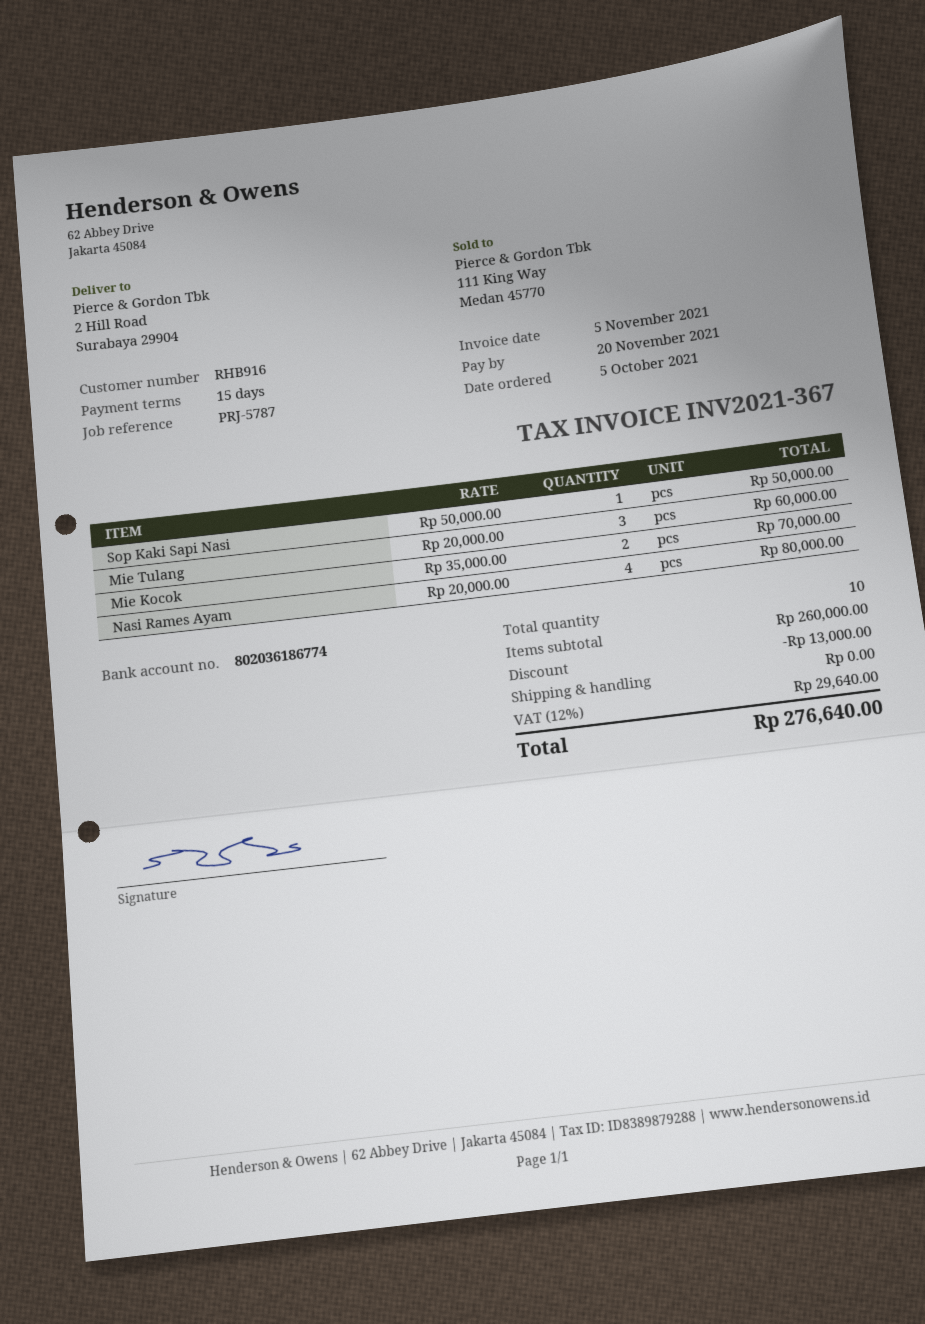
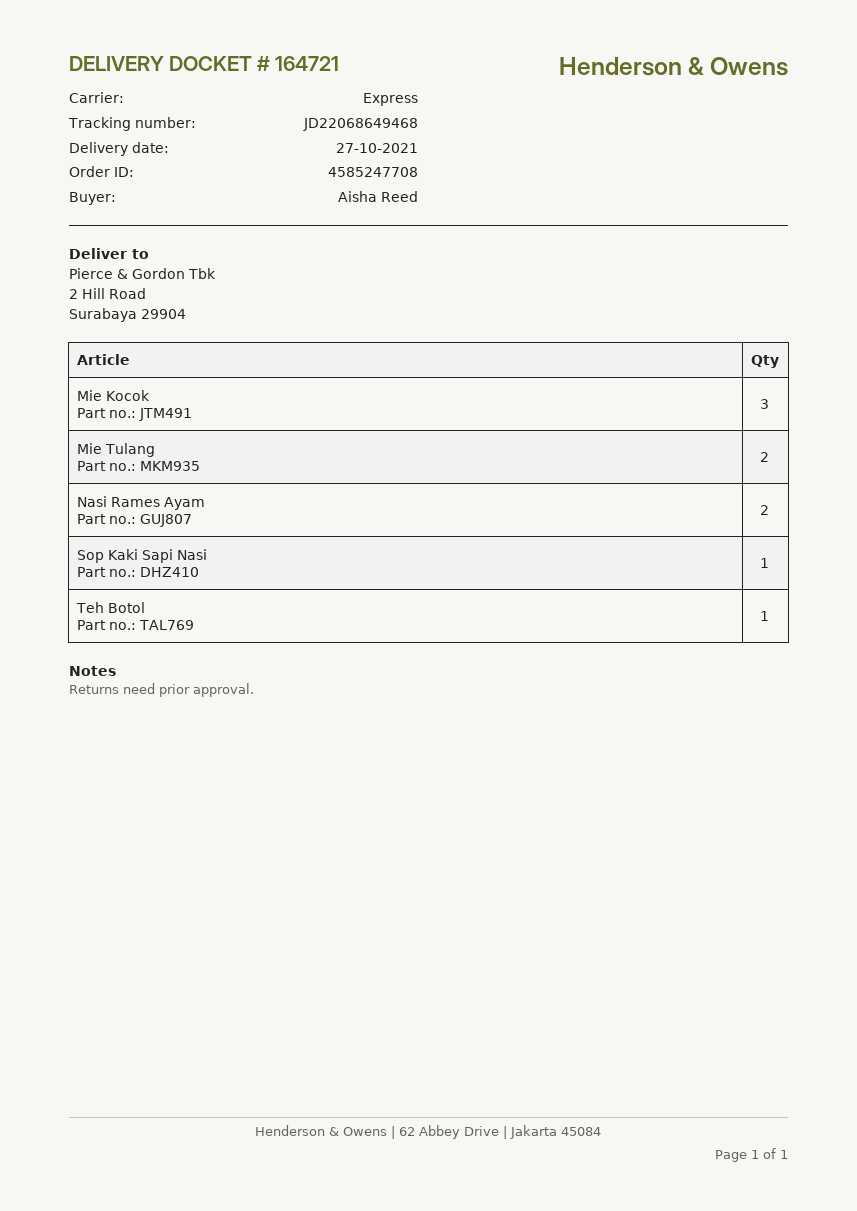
Mie Tulang: 3 -> 2
Mie Kocok: 2 -> 3
Nasi Rames Ayam: 4 -> 2
Teh Botol: none -> 1

